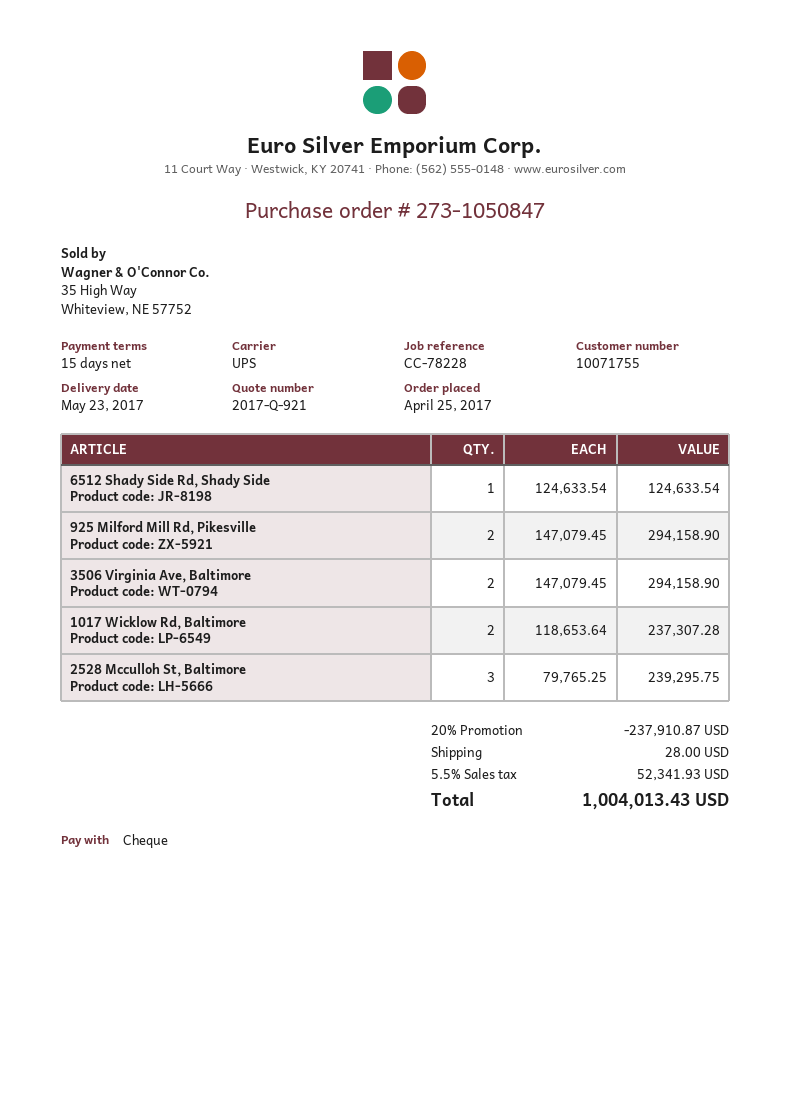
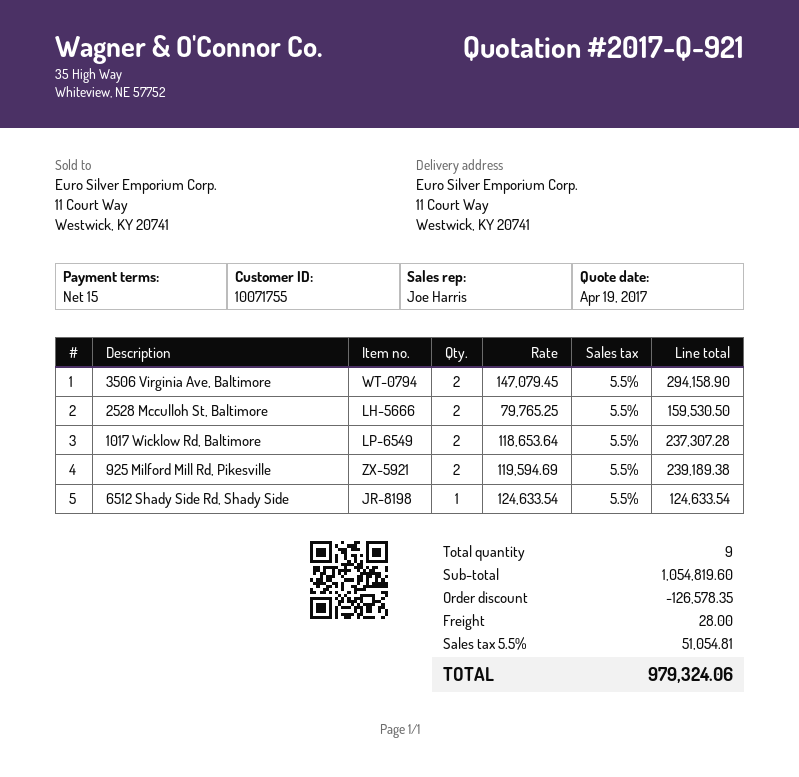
925 Milford Mill Rd, Pikesville: 2 x 147079.45 = 294158.90 -> 2 x 119594.69 = 239189.38
2528 Mcculloh St, Baltimore: 3 x 79765.25 = 239295.75 -> 2 x 79765.25 = 159530.50
discount: 237910.87 -> 126578.35
tax: 5.5% = 52341.93 -> 5.5% = 51054.81
total: 1004013.43 -> 979324.06

